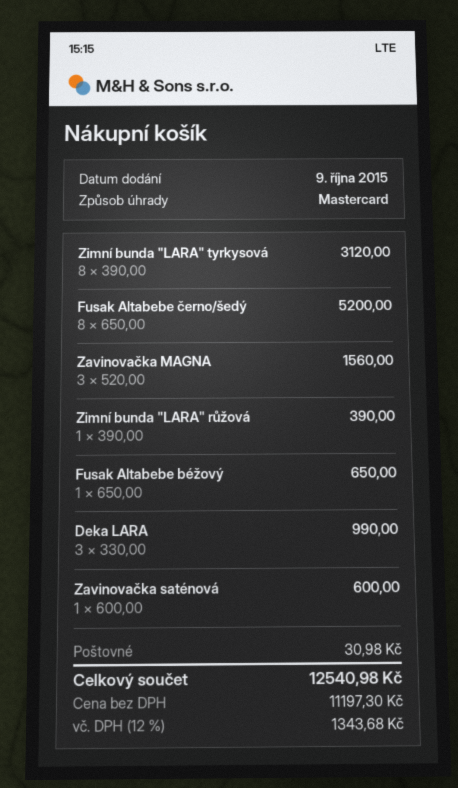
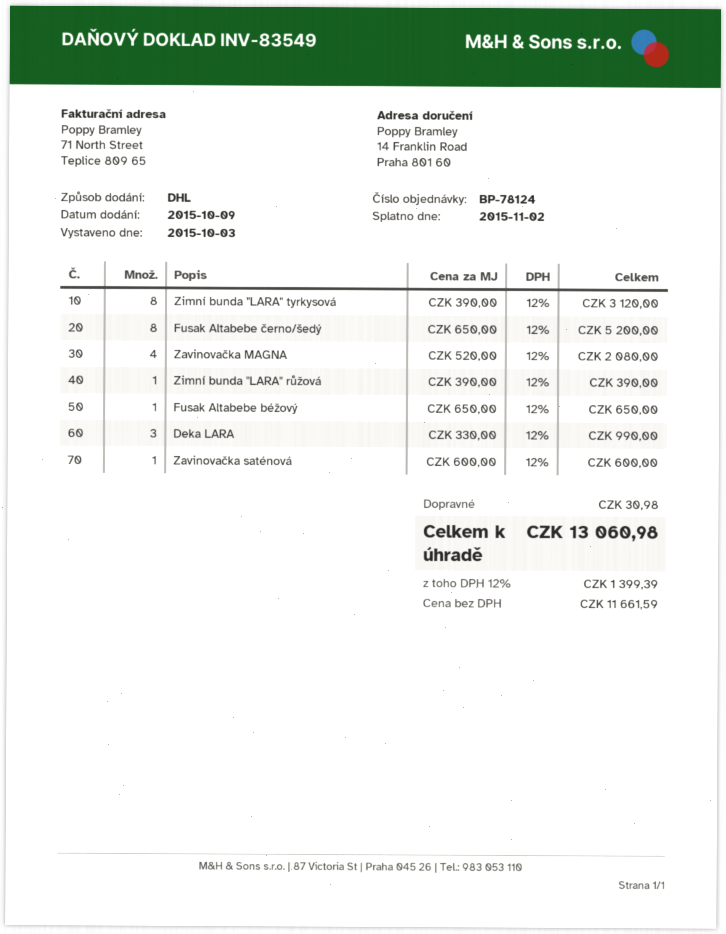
Zavinovačka MAGNA: 3 x 520.00 = 1560.00 -> 4 x 520.00 = 2080.00
net: 11197.30 -> 11661.59
tax: 12% = 1343.68 -> 12% = 1399.39
total: 12540.98 -> 13060.98

